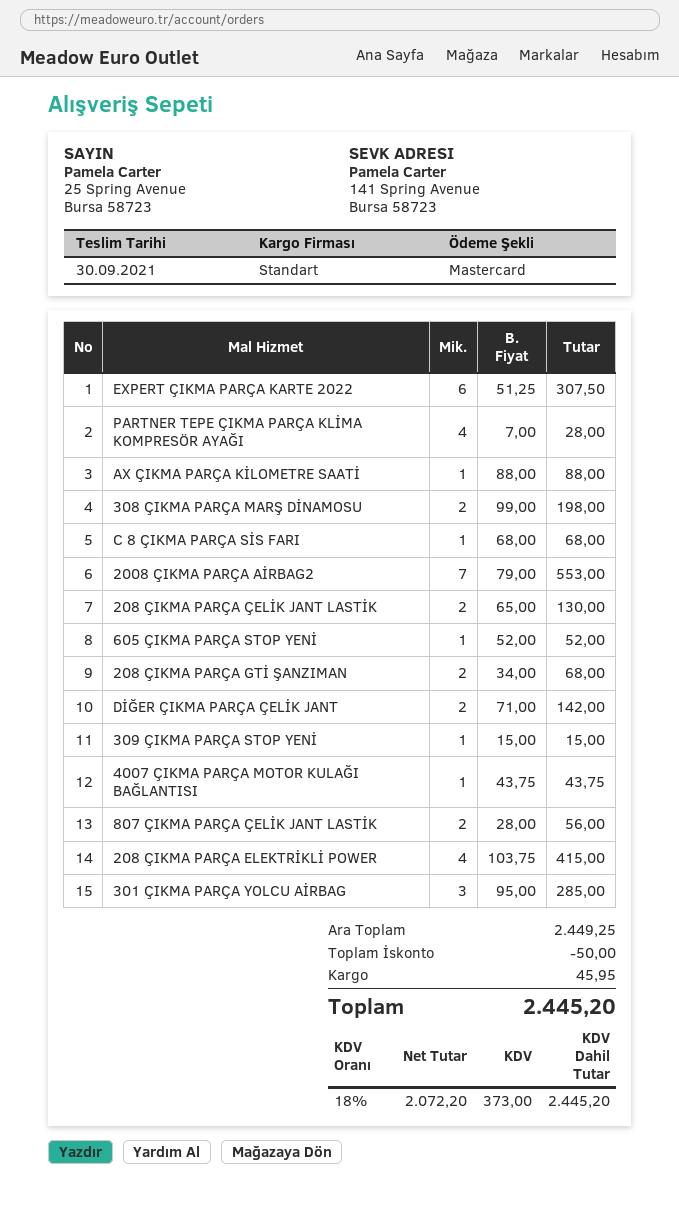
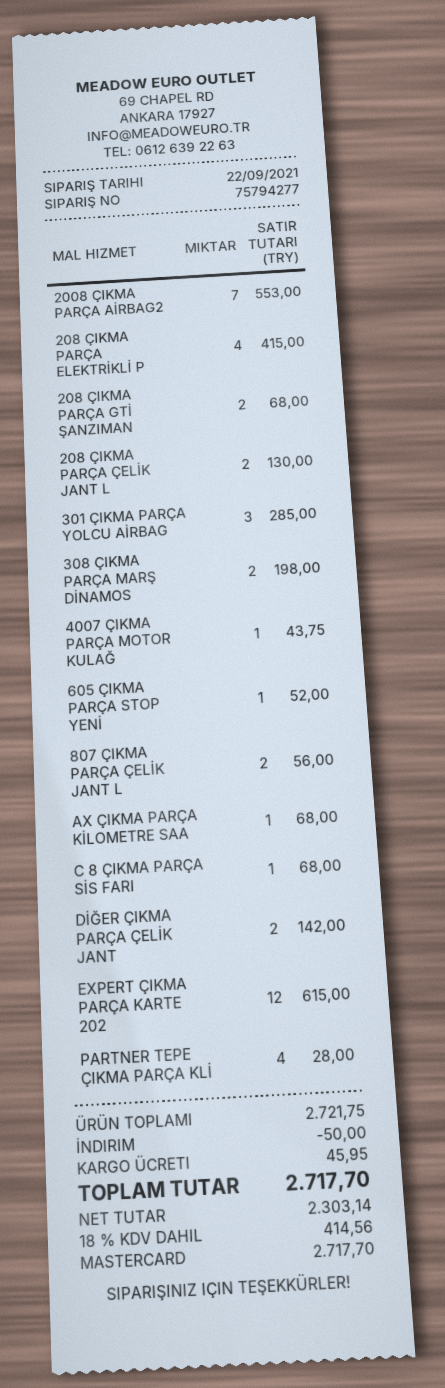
EXPERT ÇIKMA PARÇA KARTE 2022: 6 for 307.50 -> 12 for 615.00
AX ÇIKMA PARÇA KİLOMETRE SAATİ: 1 for 88.00 -> 1 for 68.00
309 ÇIKMA PARÇA STOP YENİ: 1 for 15.00 -> none
subtotal: 2449.25 -> 2721.75
net: 2072.20 -> 2303.14
tax: 18% = 373.00 -> 18% = 414.56
total: 2445.20 -> 2717.70

